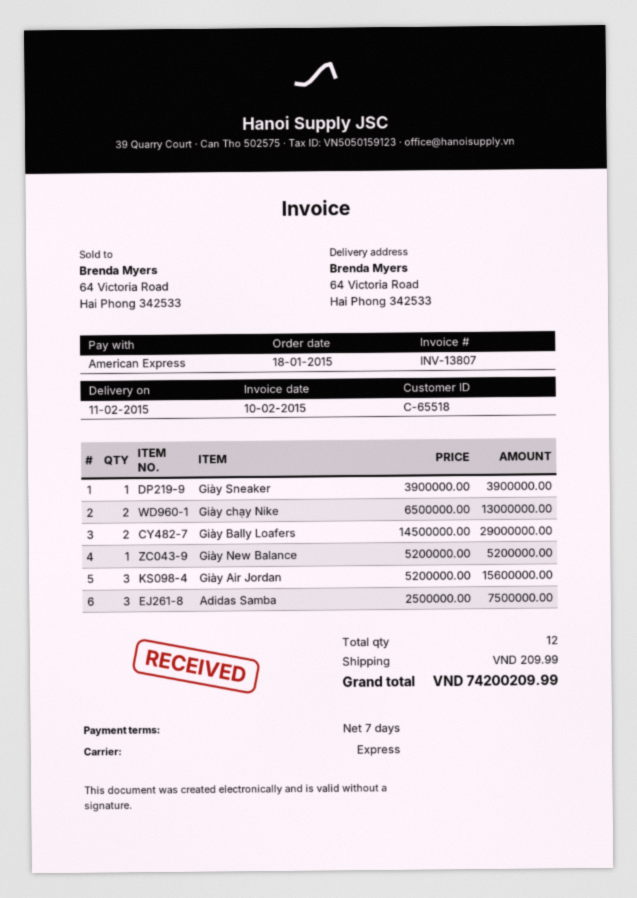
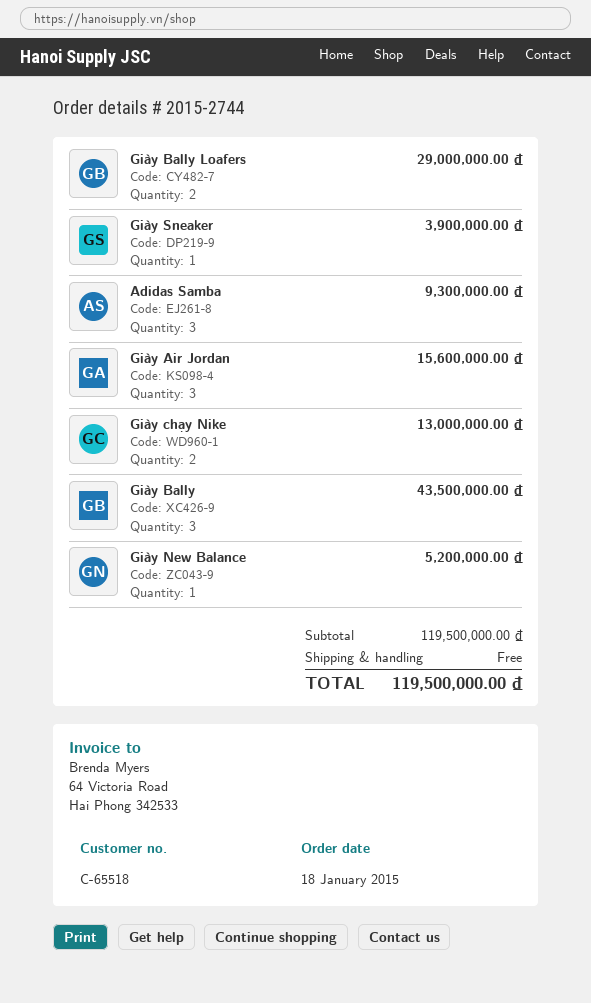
Adidas Samba: 3 for 7500000.00 -> 3 for 9300000.00
Giày Bally: none -> 3 for 43500000.00
shipping: 209.99 -> 0.00
total: 74200209.99 -> 119500000.00

